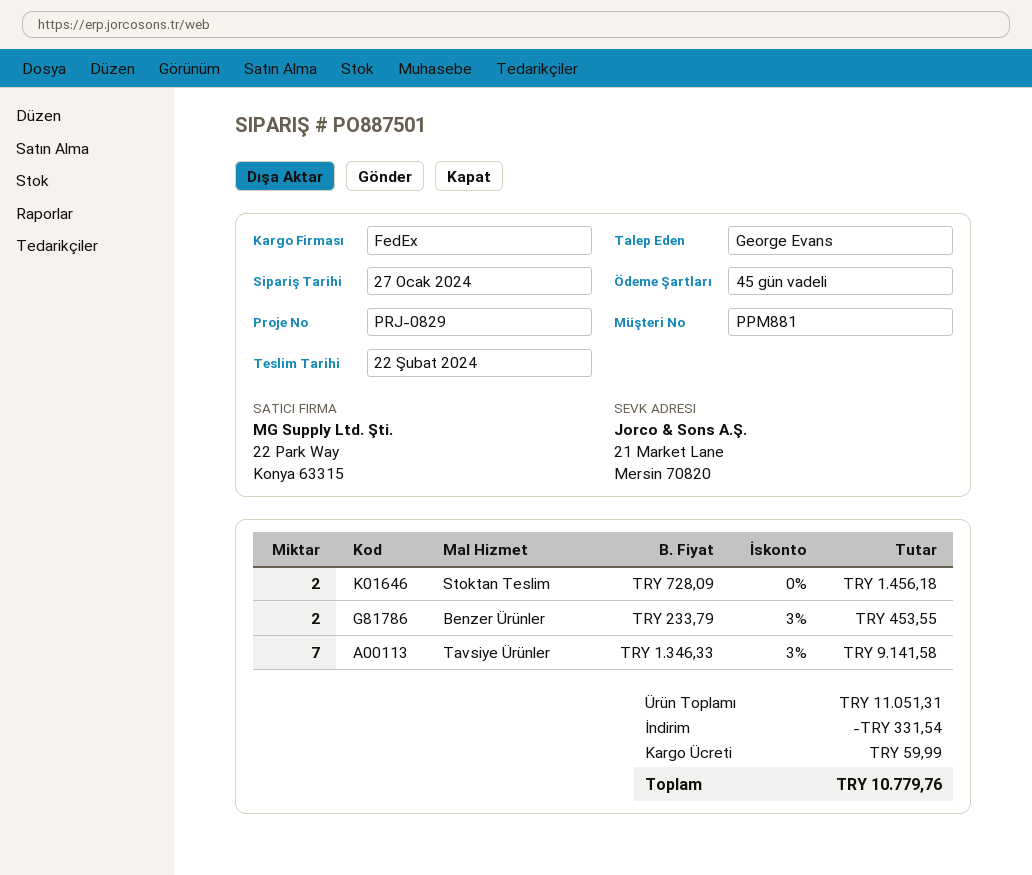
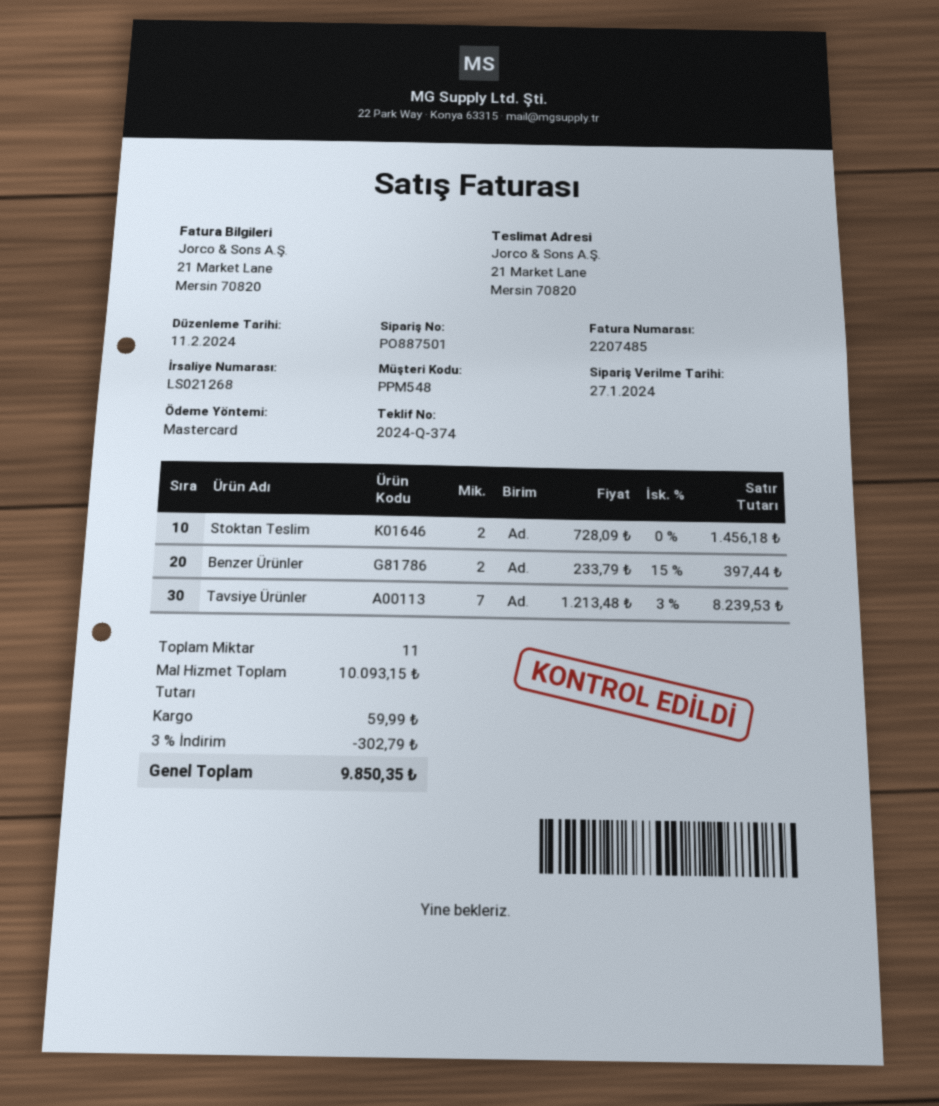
customer number: PPM881 -> PPM548
Benzer Ürünler: 2 x 233.79 - 3% = 453.55 -> 2 x 233.79 - 15% = 397.44
Tavsiye Ürünler: 7 x 1346.33 - 3% = 9141.58 -> 7 x 1213.48 - 3% = 8239.53
subtotal: 11051.31 -> 10093.15
discount: 331.54 -> 302.79
total: 10779.76 -> 9850.35

